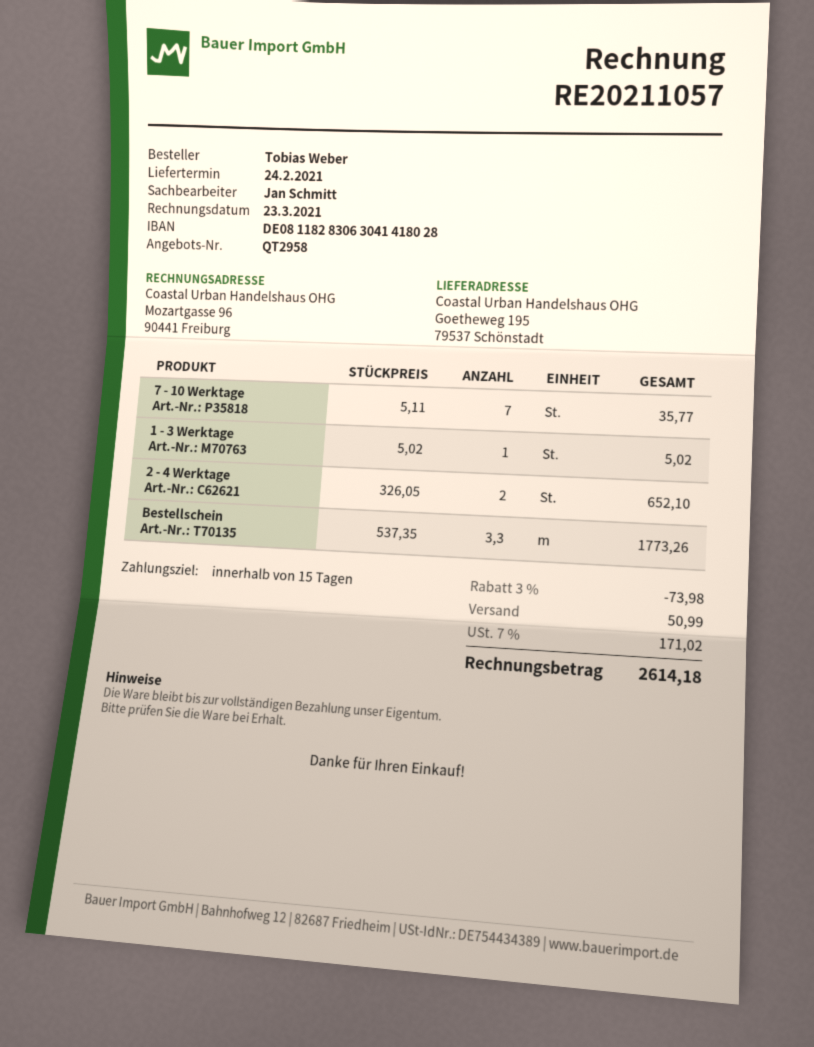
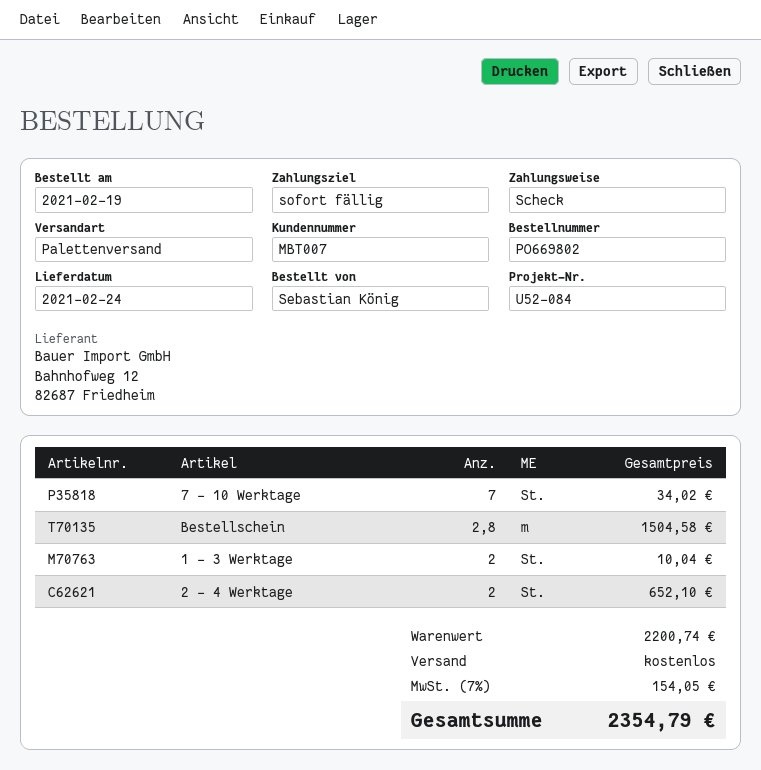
payment terms: 15 days -> on receipt
ordered by: Tobias Weber -> Sebastian König
7 - 10 Werktage: 7 for 35.77 -> 7 for 34.02
1 - 3 Werktage: 1 for 5.02 -> 2 for 10.04
Bestellschein: 3.3 for 1773.26 -> 2.8 for 1504.58
discount: 3% = 73.98 -> none
shipping: 50.99 -> 0.00
tax: 7% = 171.02 -> 7% = 154.05
total: 2614.18 -> 2354.79

